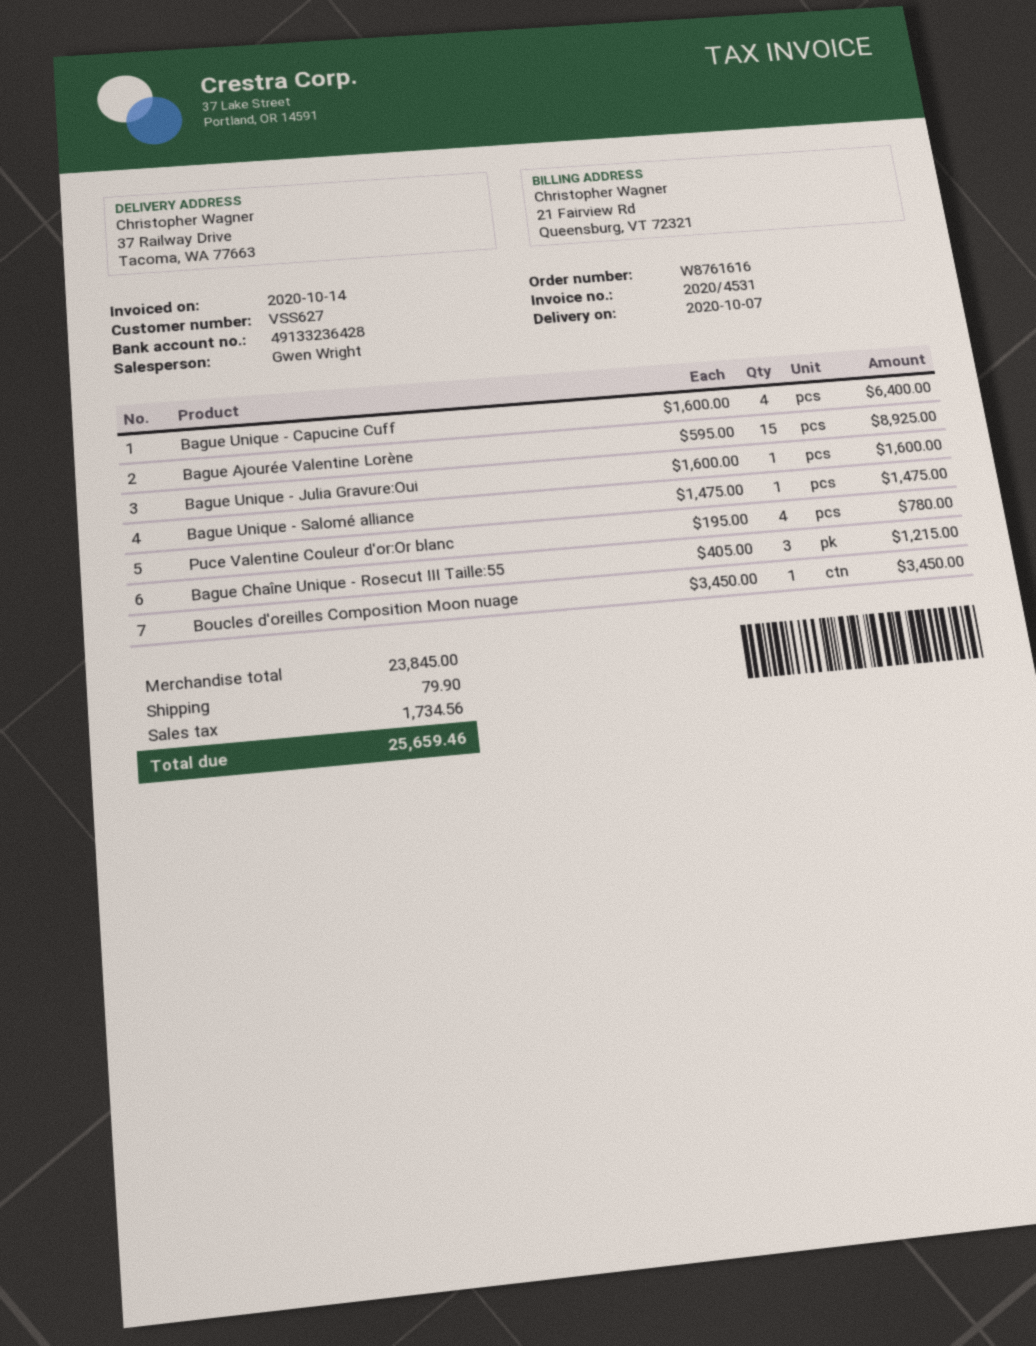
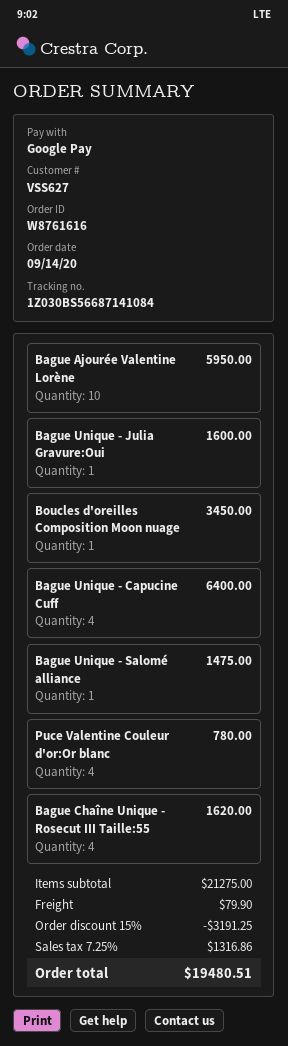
Bague Ajourée Valentine Lorène: 15 for 8925.00 -> 10 for 5950.00
Bague Chaîne Unique - Rosecut III Taille:55: 3 for 1215.00 -> 4 for 1620.00
subtotal: 23845.00 -> 21275.00
discount: none -> 15% = 3191.25
tax: 1734.56 -> 1316.86
total: 25659.46 -> 19480.51

